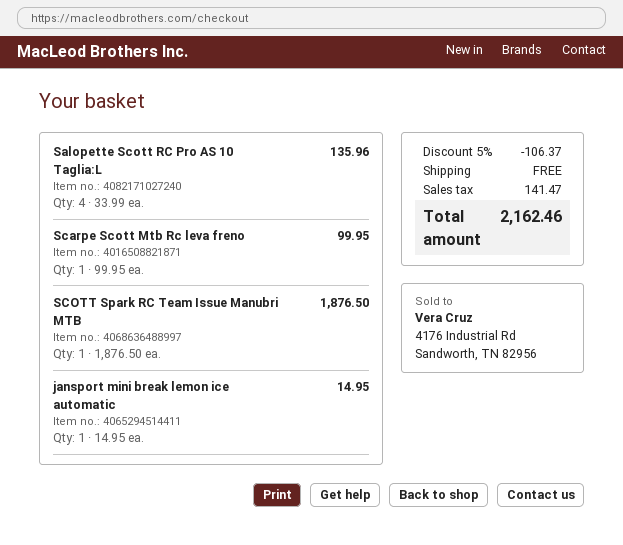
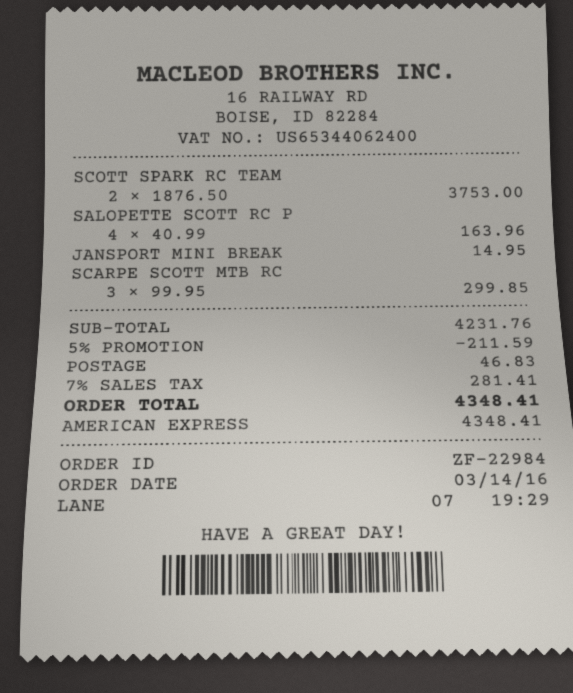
Salopette Scott RC Pro AS 10 Taglia:L: 4 x 33.99 = 135.96 -> 4 x 40.99 = 163.96
Scarpe Scott Mtb Rc leva freno: 1 x 99.95 = 99.95 -> 3 x 99.95 = 299.85
SCOTT Spark RC Team Issue Manubri MTB: 1 x 1876.50 = 1876.50 -> 2 x 1876.50 = 3753.00
discount: 5% = 106.37 -> 5% = 211.59
shipping: 0.00 -> 46.83
tax: 141.47 -> 281.41
total: 2162.46 -> 4348.41

